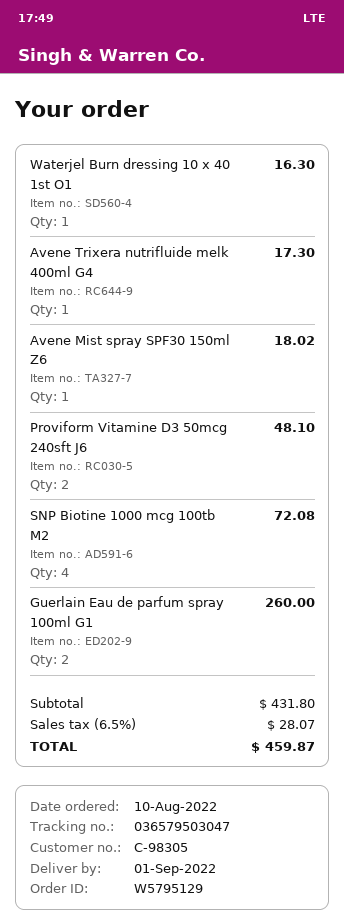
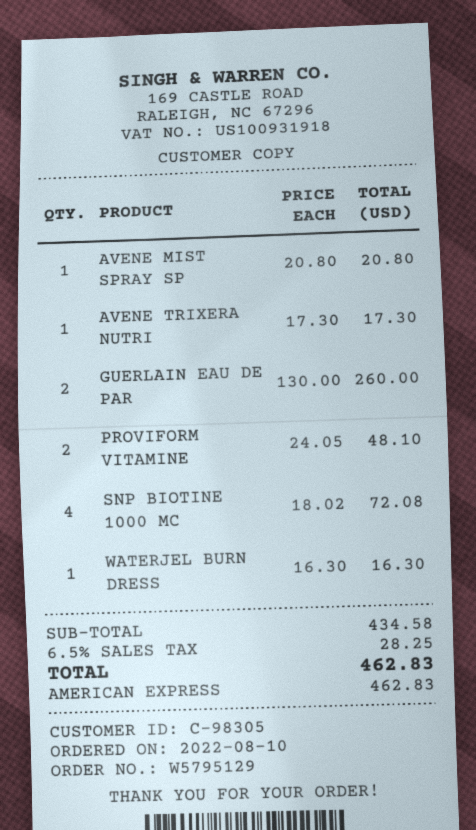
Avene Mist spray SPF30 150ml Z6: 1 for 18.02 -> 1 for 20.80
subtotal: 431.80 -> 434.58
tax: 6.5% = 28.07 -> 6.5% = 28.25
total: 459.87 -> 462.83

